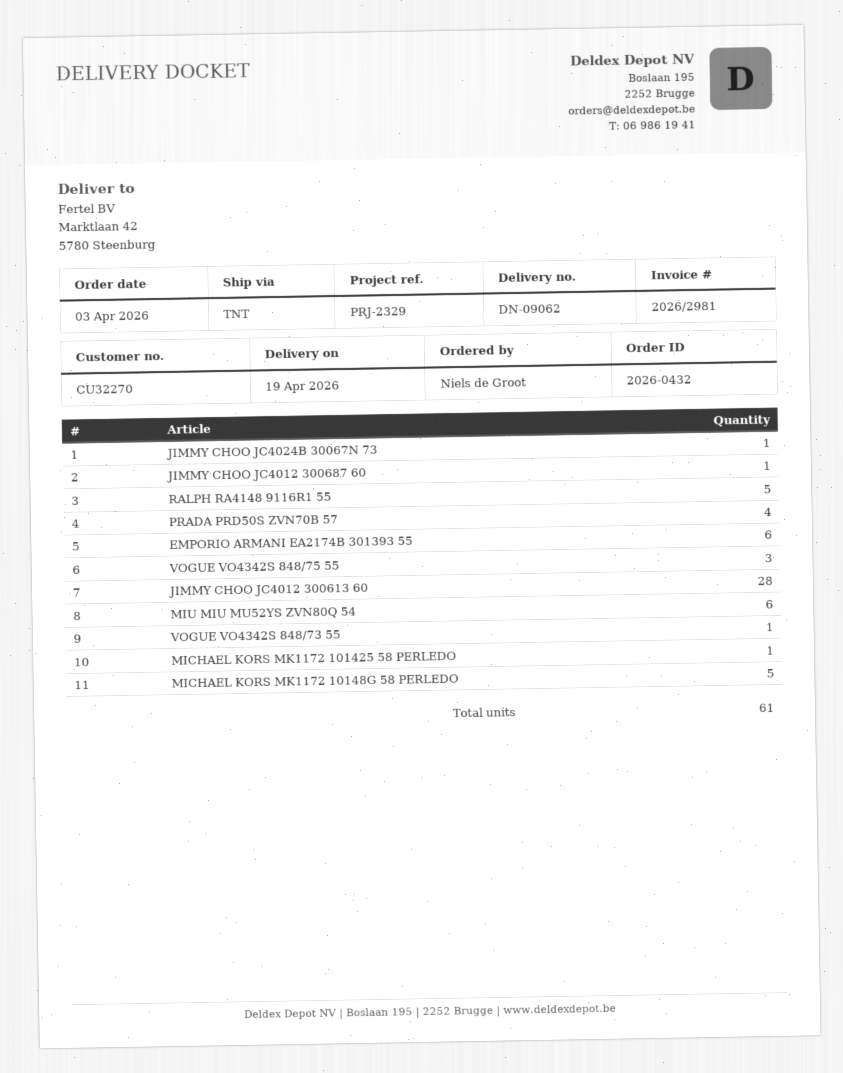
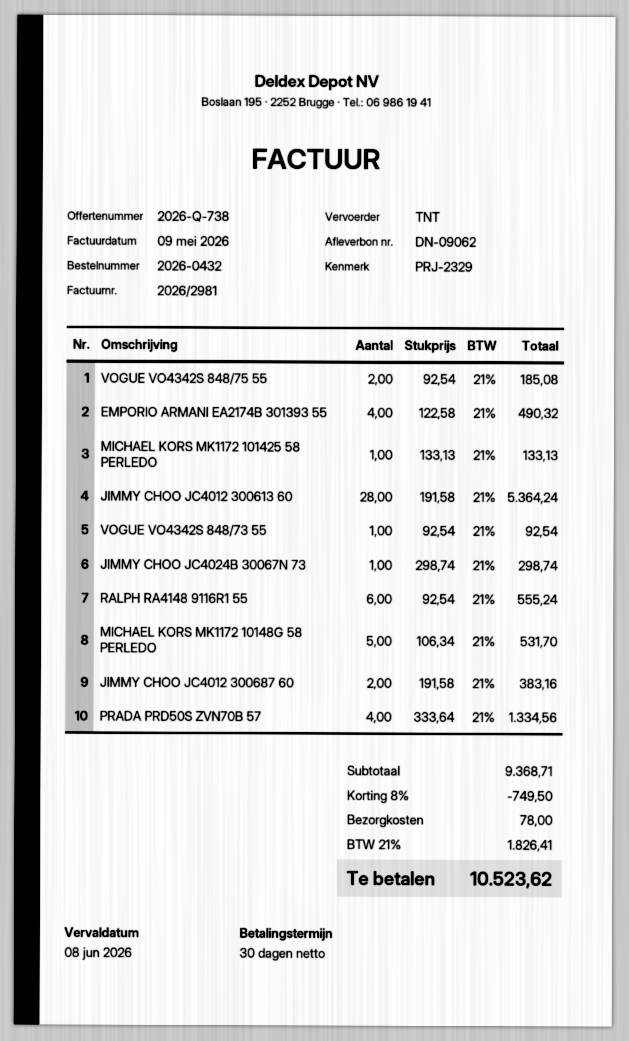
JIMMY CHOO JC4012 300687 60: 1 -> 2
RALPH RA4148 9116R1 55: 5 -> 6
EMPORIO ARMANI EA2174B 301393 55: 6 -> 4
VOGUE VO4342S 848/75 55: 3 -> 2
MIU MIU MU52YS ZVN80Q 54: 6 -> none

